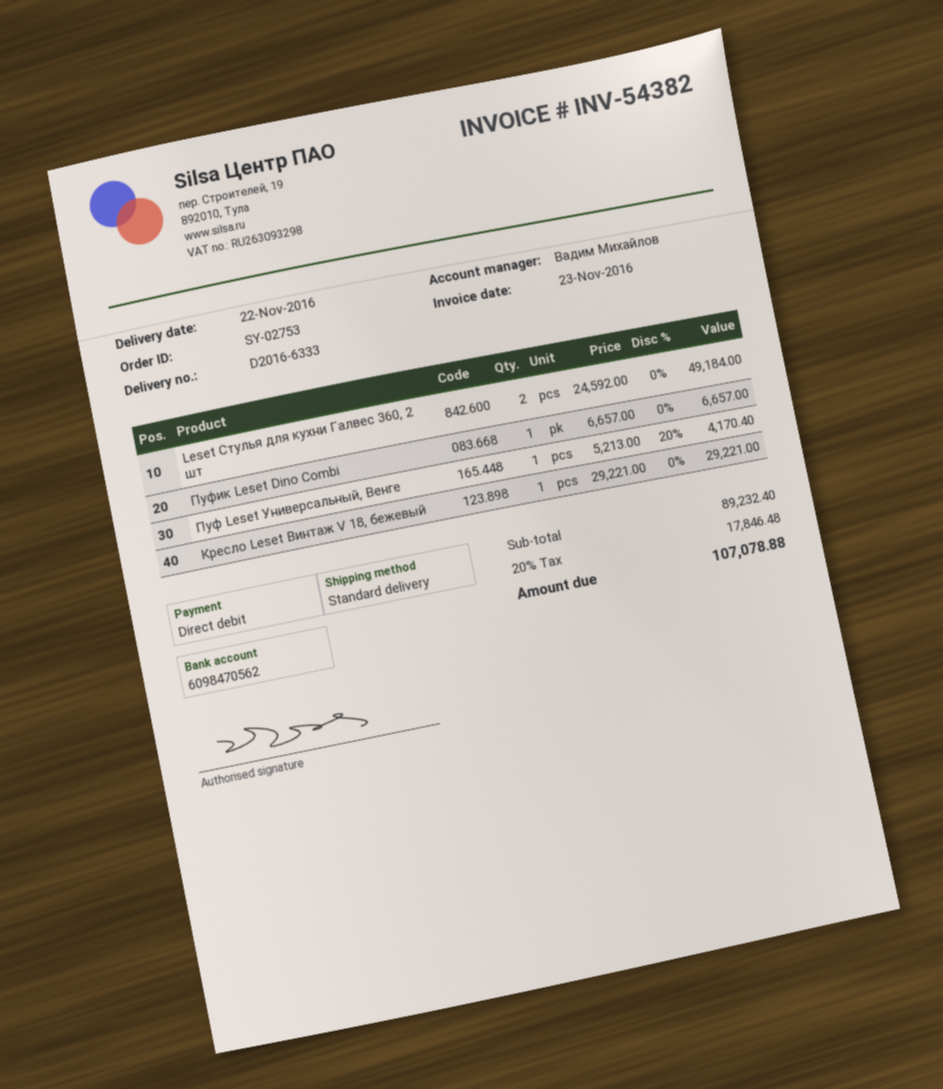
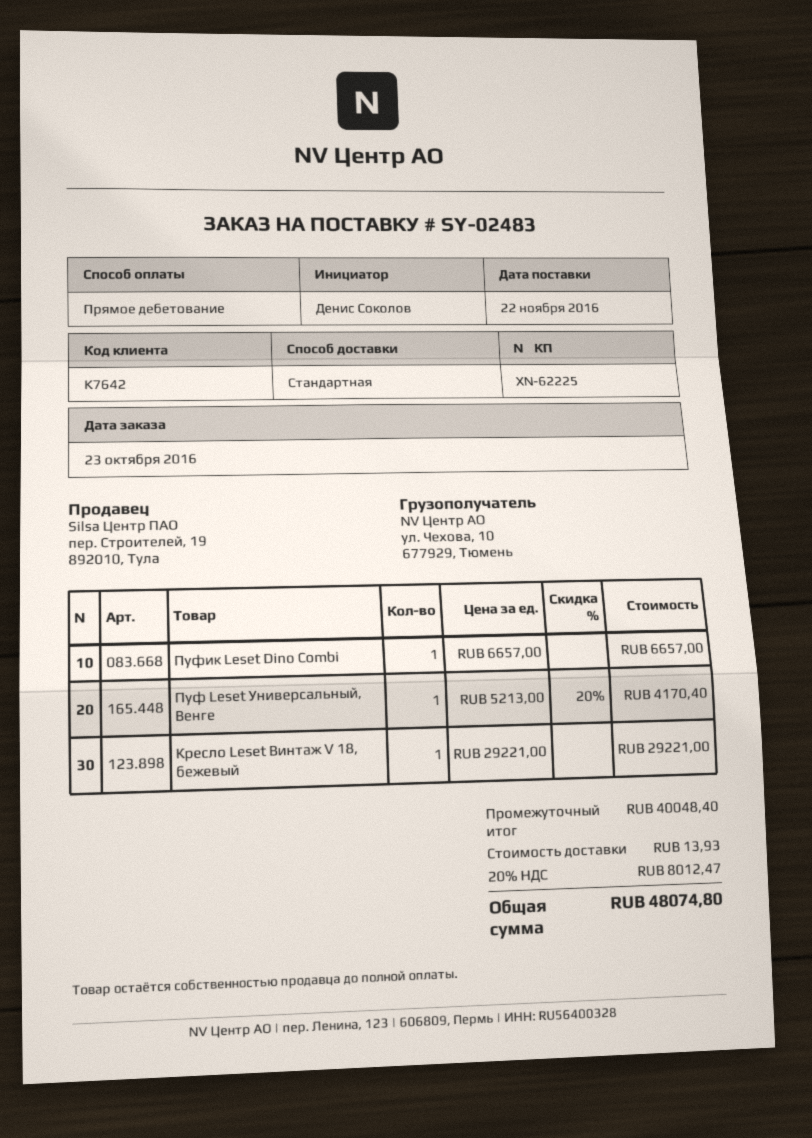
order number: SY-02753 -> SY-02483
Leset Стулья для кухни Галвес 360, 2 шт: 2 x 24592.00 = 49184.00 -> none
subtotal: 89232.40 -> 40048.40
shipping: none -> 13.93
tax: 20% = 17846.48 -> 20% = 8012.47
total: 107078.88 -> 48074.80

